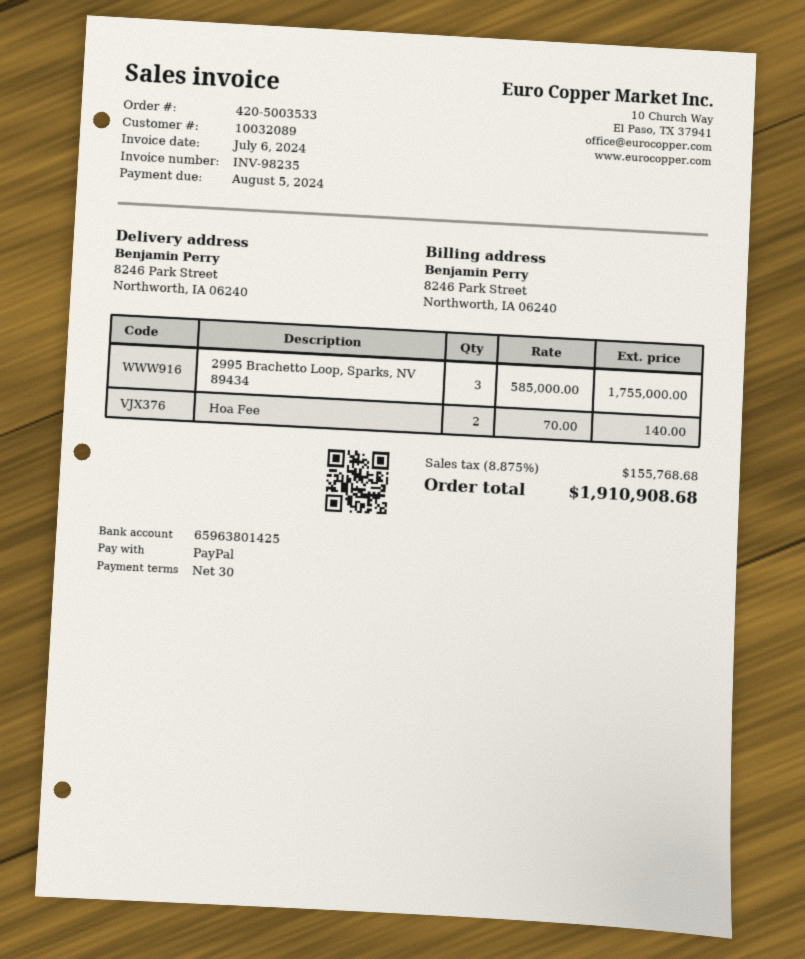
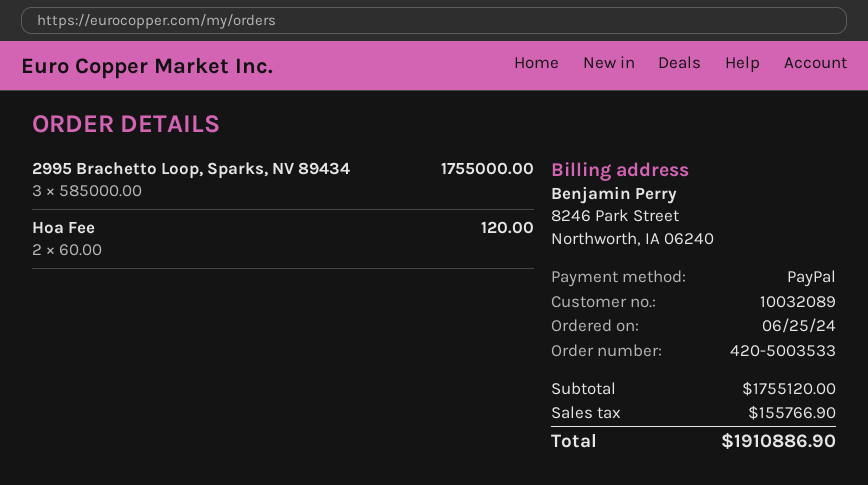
Hoa Fee: 2 x 70.00 = 140.00 -> 2 x 60.00 = 120.00
tax: 155768.68 -> 155766.90
total: 1910908.68 -> 1910886.90

